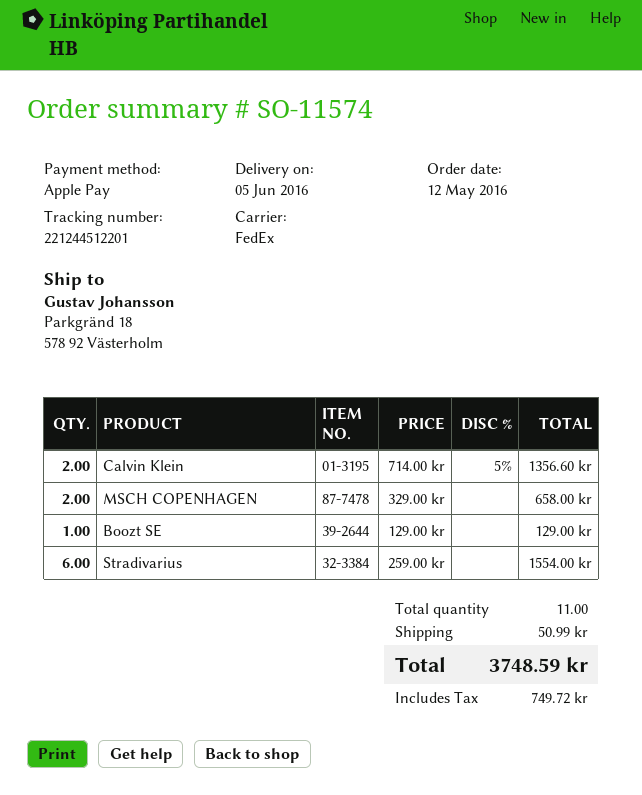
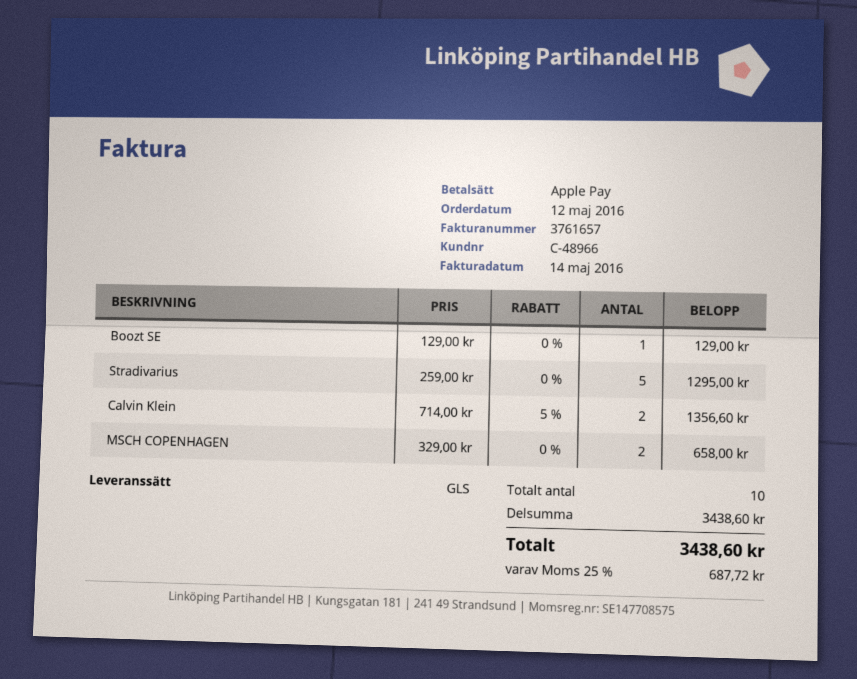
shipping method: FedEx -> GLS
Stradivarius: 6 x 259.00 = 1554.00 -> 5 x 259.00 = 1295.00
total quantity: 11 -> 10
shipping: 50.99 -> none
tax: 749.72 -> 687.72
total: 3748.59 -> 3438.60

